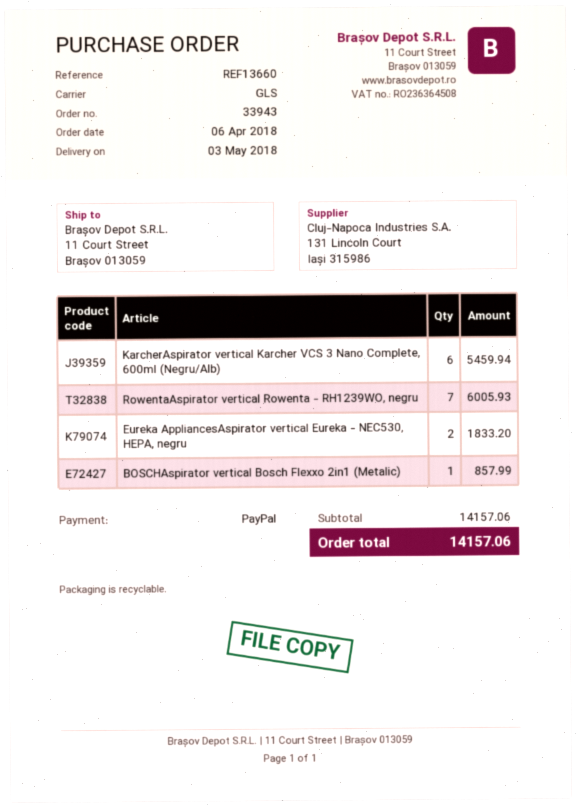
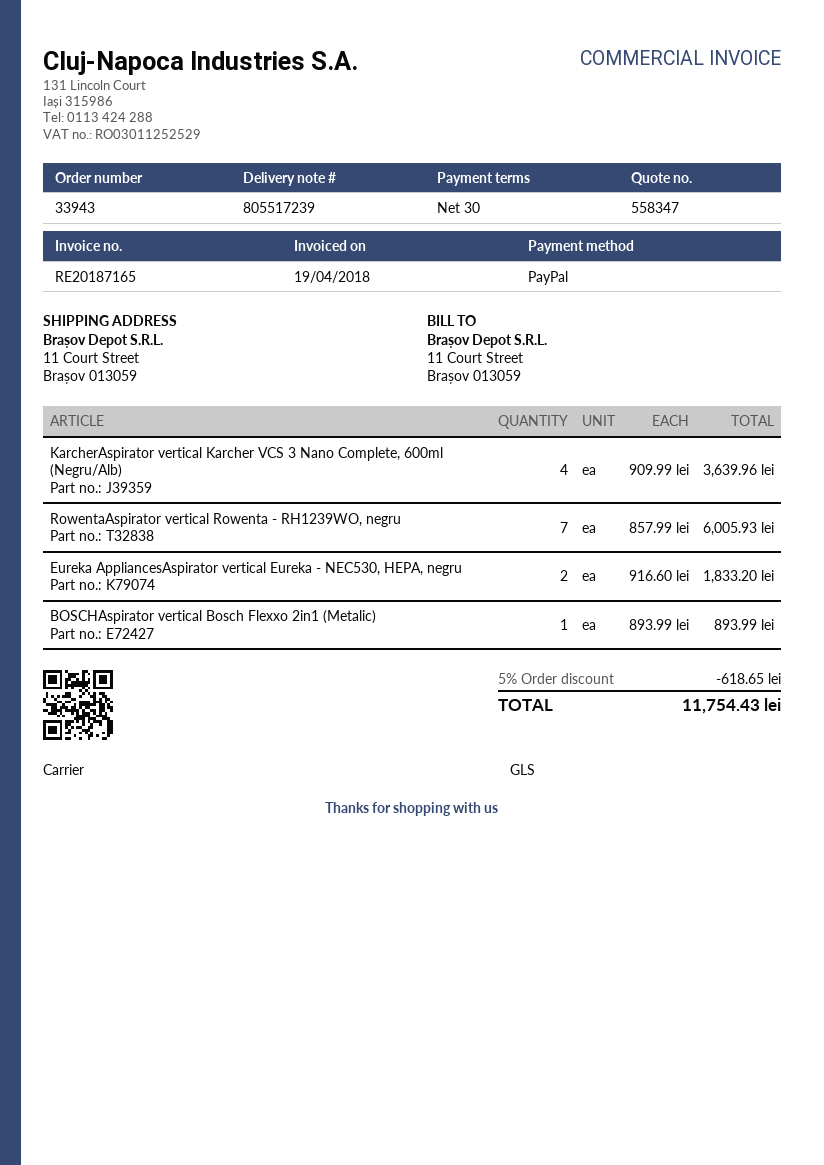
KarcherAspirator vertical Karcher VCS 3 Nano Complete, 600ml (Negru/Alb): 6 for 5459.94 -> 4 for 3639.96
BOSCHAspirator vertical Bosch Flexxo 2in1 (Metalic): 1 for 857.99 -> 1 for 893.99
discount: none -> 5% = 618.65
total: 14157.06 -> 11754.43

